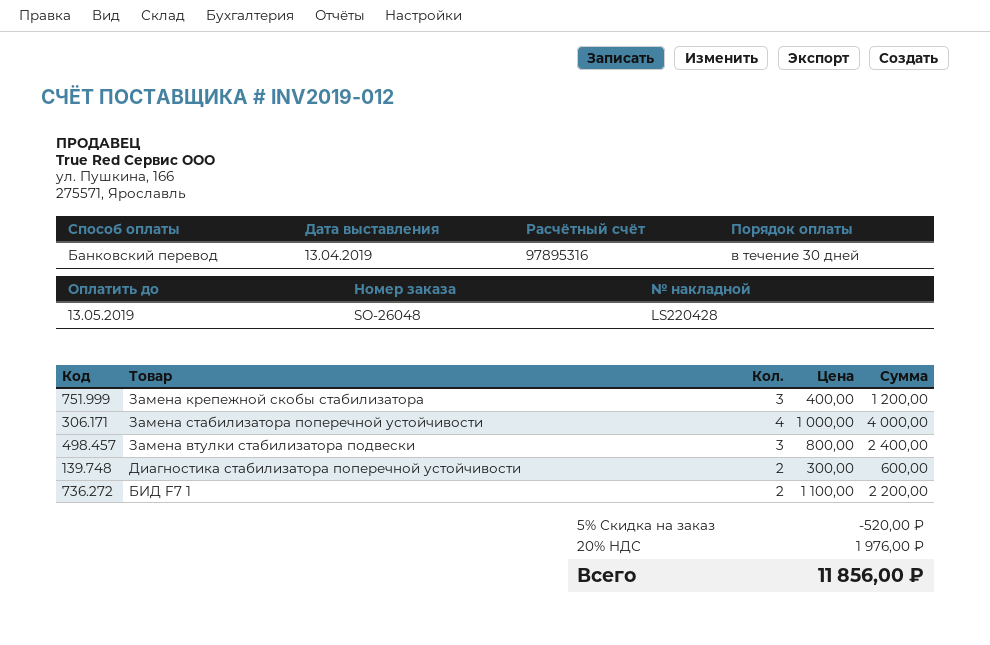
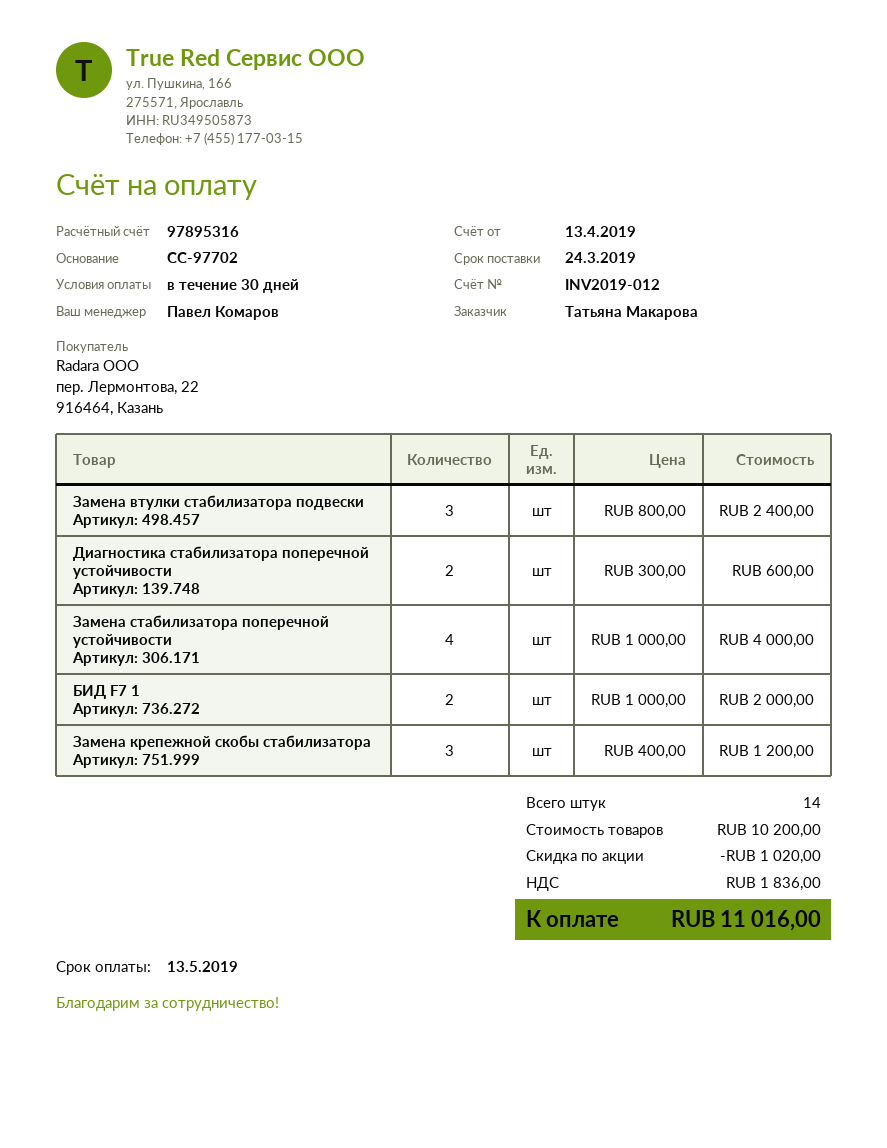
БИД F7 1: 2 x 1100.00 = 2200.00 -> 2 x 1000.00 = 2000.00
discount: 520.00 -> 1020.00
tax: 1976.00 -> 1836.00
total: 11856.00 -> 11016.00

